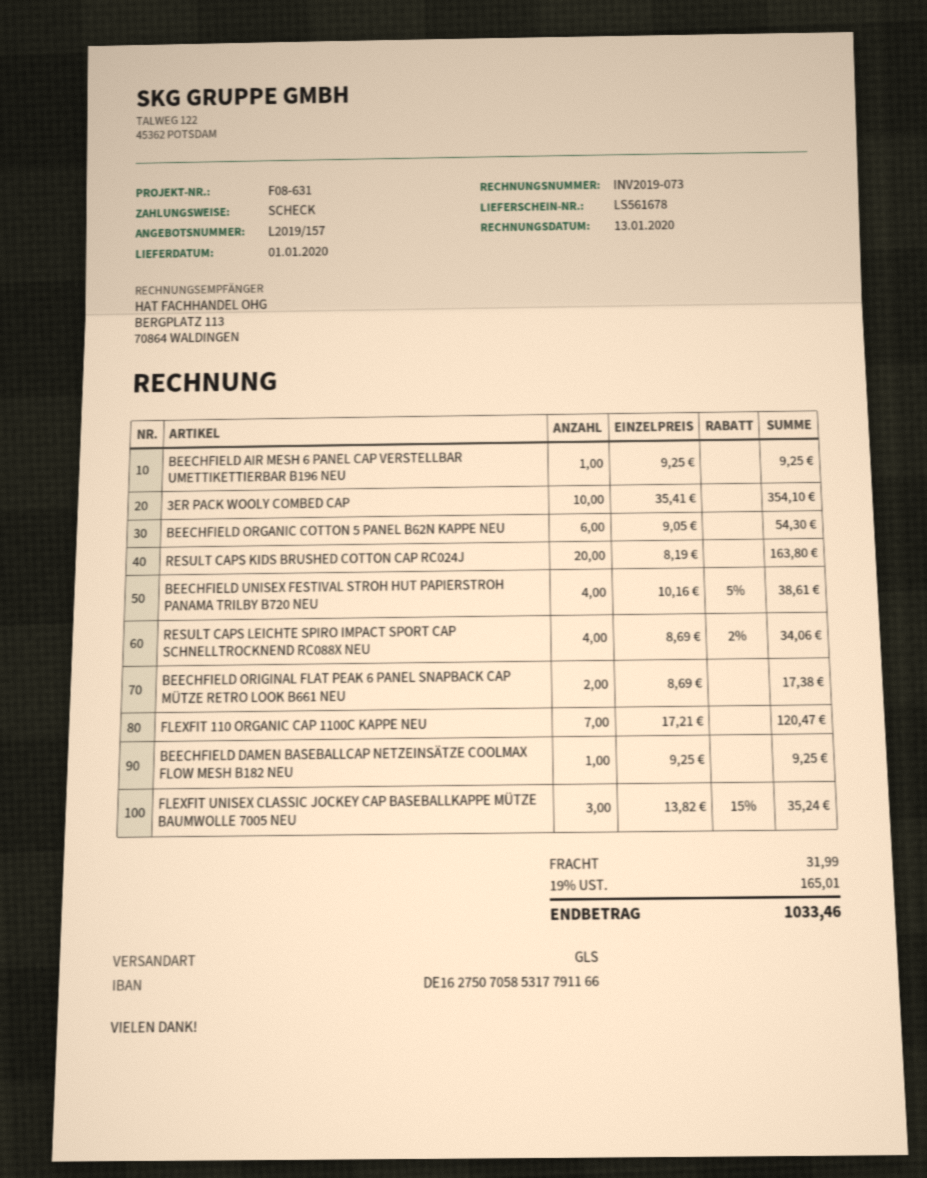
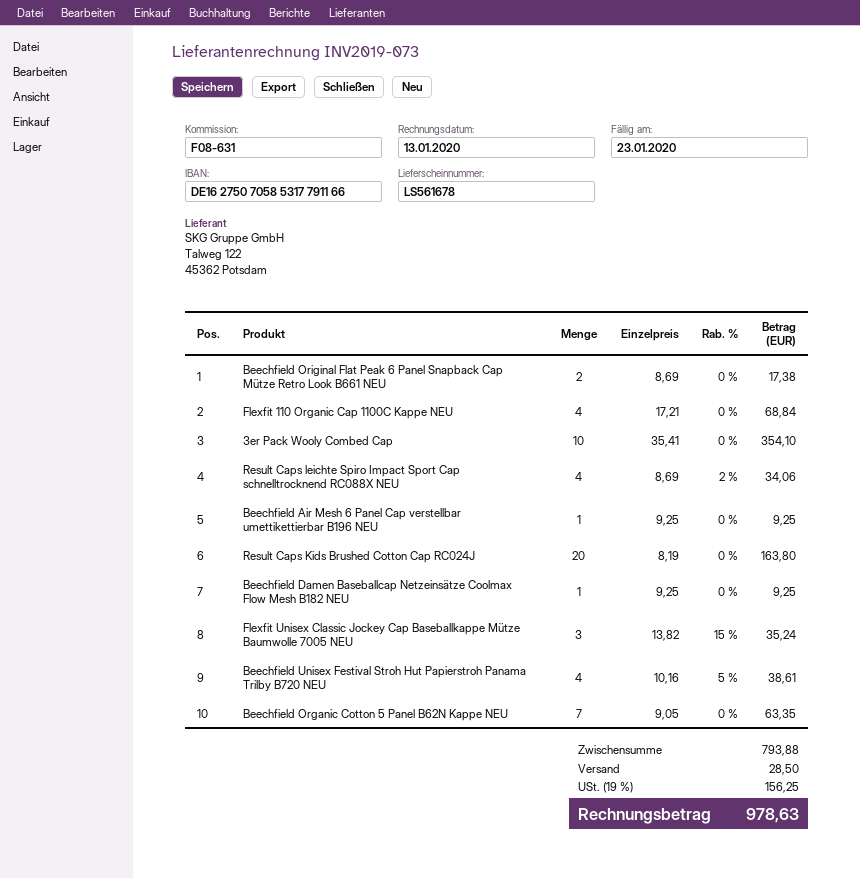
BEECHFIELD ORGANIC COTTON 5 PANEL B62N KAPPE NEU: 6 x 9.05 = 54.30 -> 7 x 9.05 = 63.35
FLEXFIT 110 ORGANIC CAP 1100C KAPPE NEU: 7 x 17.21 = 120.47 -> 4 x 17.21 = 68.84
shipping: 31.99 -> 28.50
tax: 19% = 165.01 -> 19% = 156.25
total: 1033.46 -> 978.63

